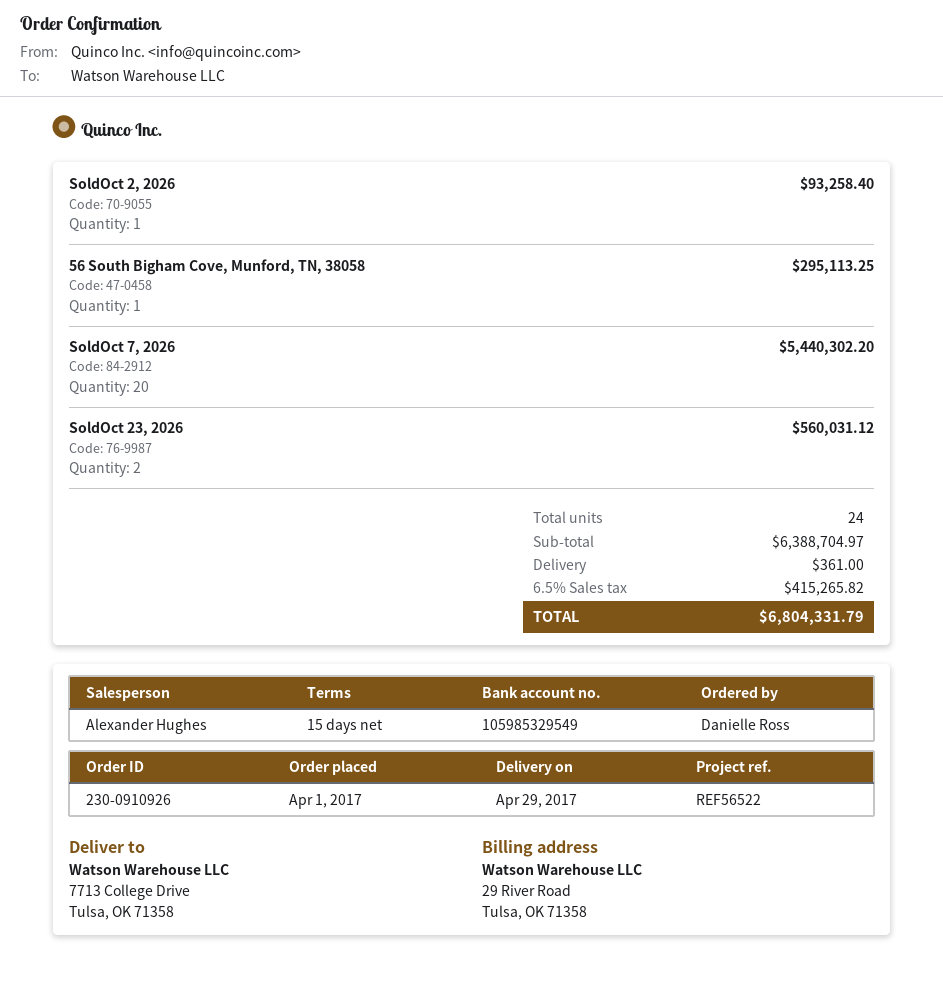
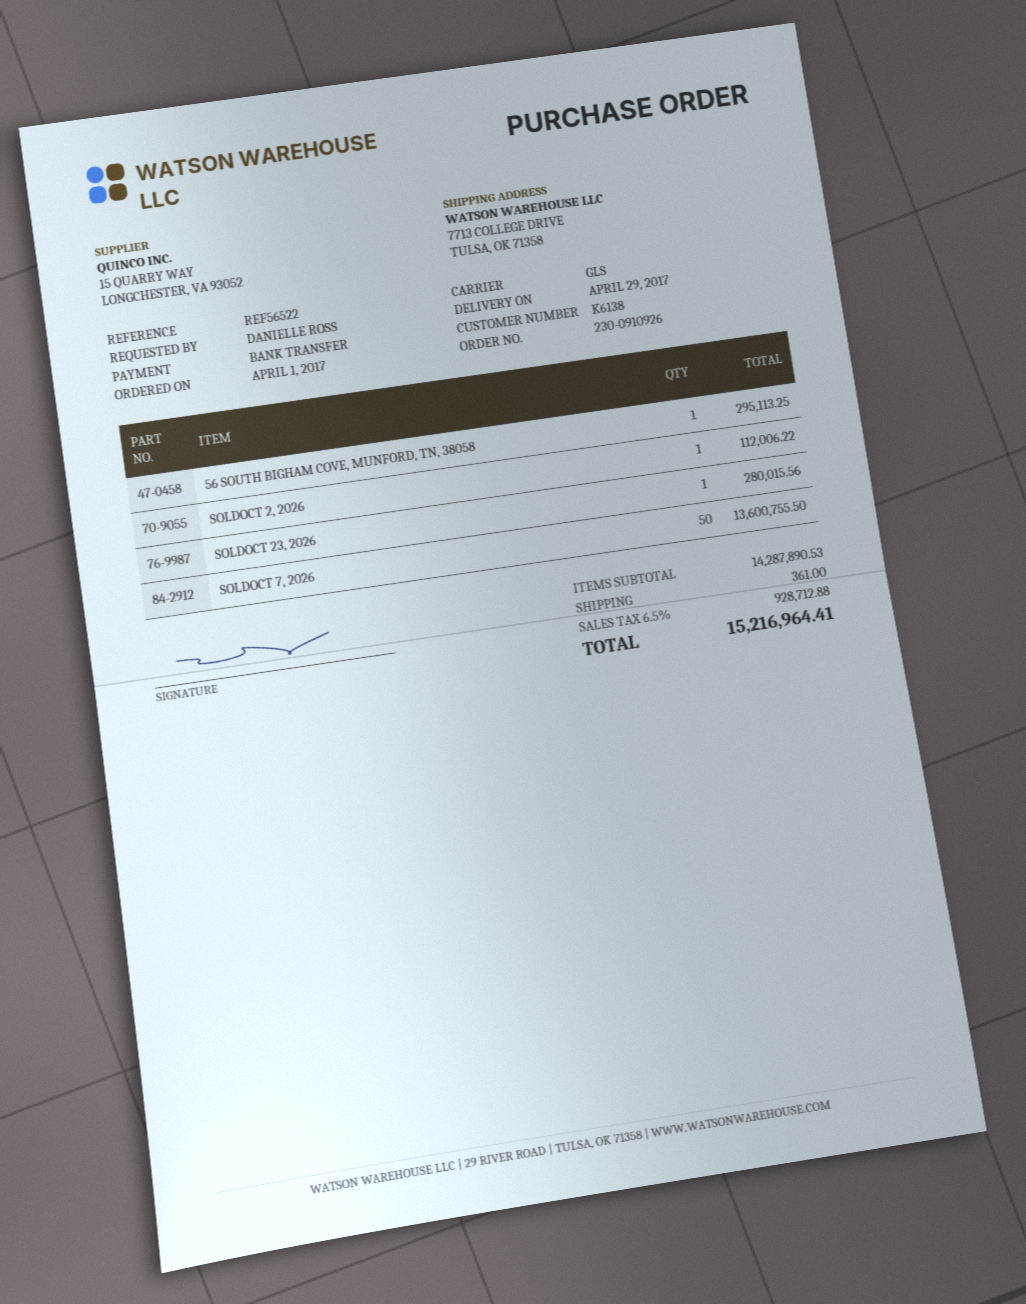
SoldOct 2, 2026: 1 for 93258.40 -> 1 for 112006.22
SoldOct 7, 2026: 20 for 5440302.20 -> 50 for 13600755.50
SoldOct 23, 2026: 2 for 560031.12 -> 1 for 280015.56
subtotal: 6388704.97 -> 14287890.53
tax: 6.5% = 415265.82 -> 6.5% = 928712.88
total: 6804331.79 -> 15216964.41

